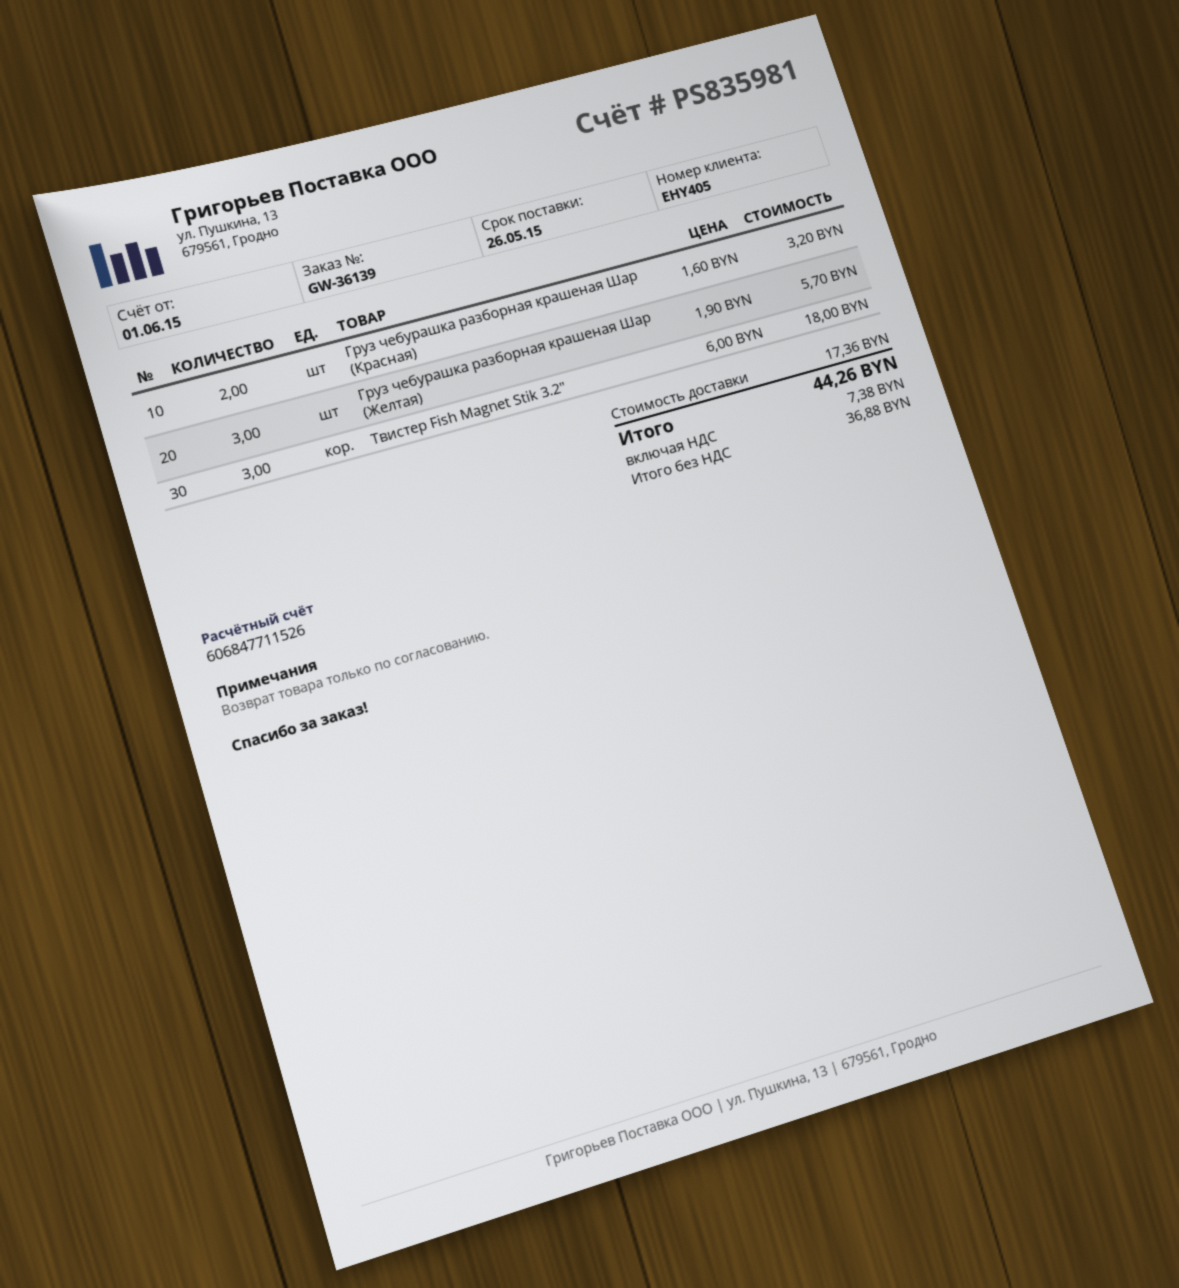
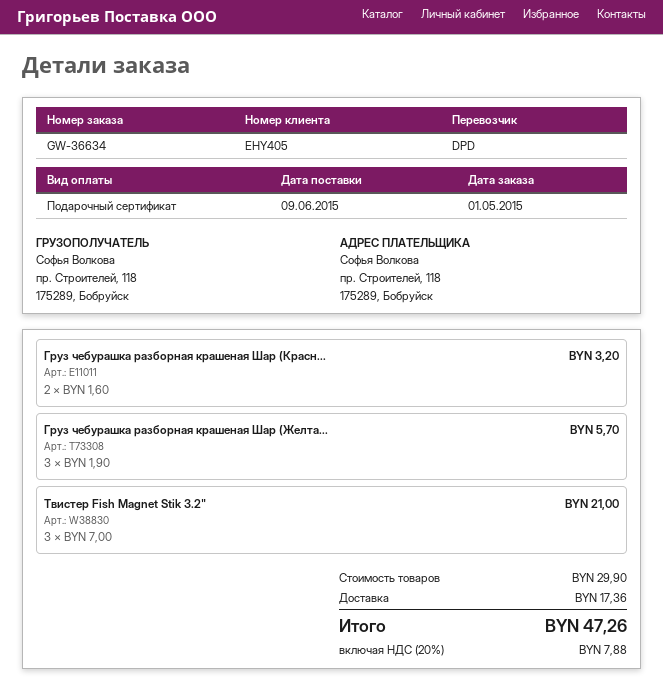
order number: GW-36139 -> GW-36634
delivery date: 2015-05-26 -> 2015-06-09
Твистер Fish Magnet Stik 3.2": 3 x 6.00 = 18.00 -> 3 x 7.00 = 21.00
tax: 7.38 -> 7.88
total: 44.26 -> 47.26

